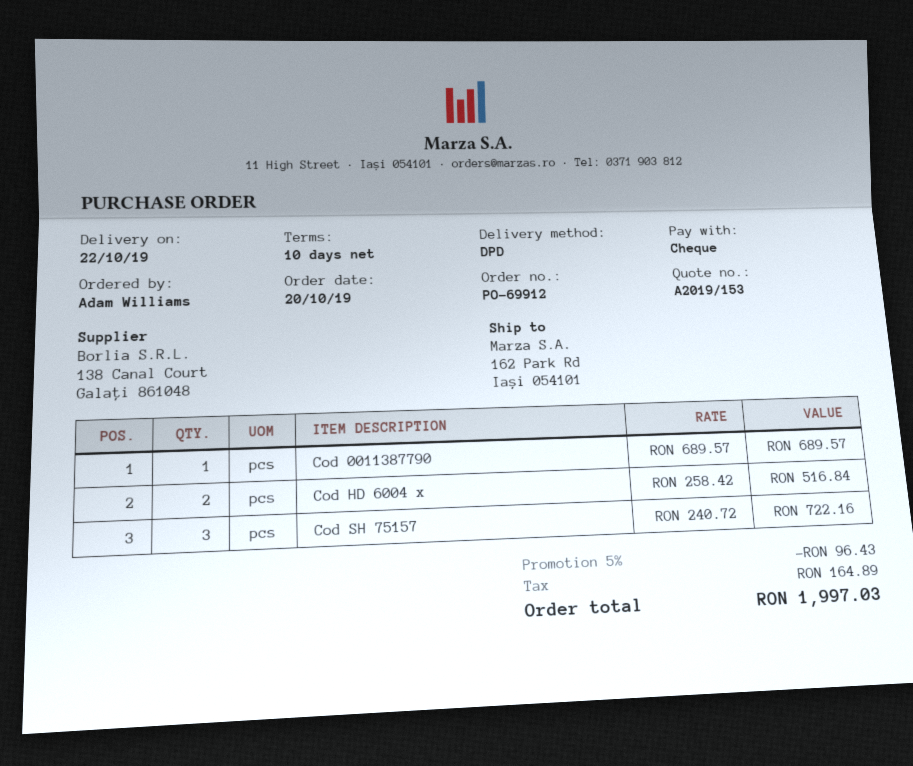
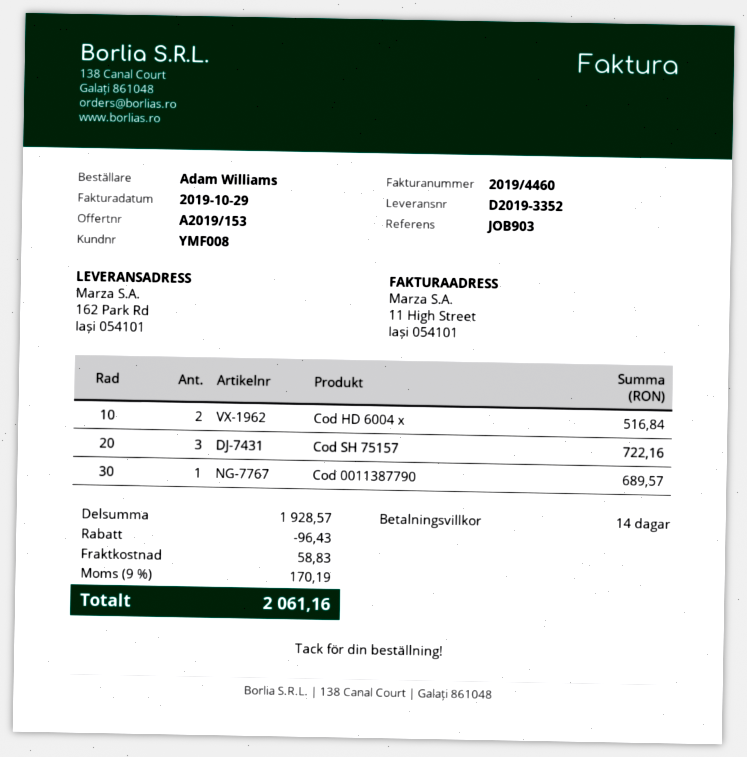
payment terms: 10 days -> 14 days
shipping: none -> 58.83
tax: 164.89 -> 170.19
total: 1997.03 -> 2061.16

